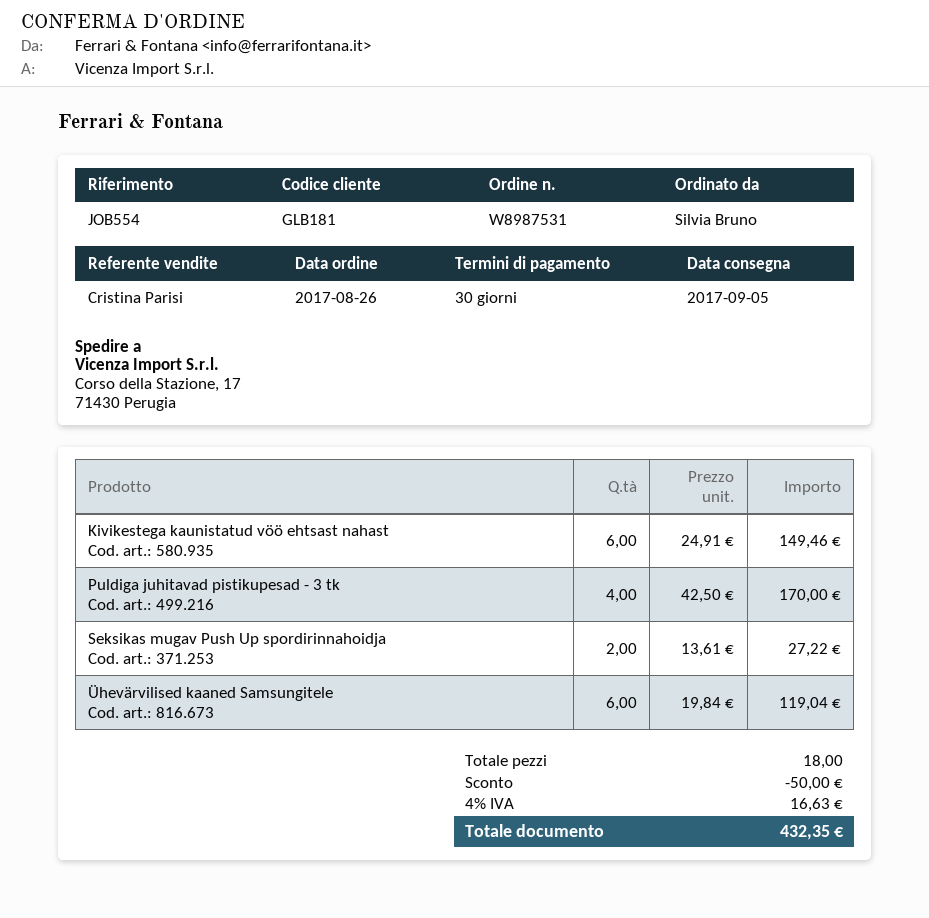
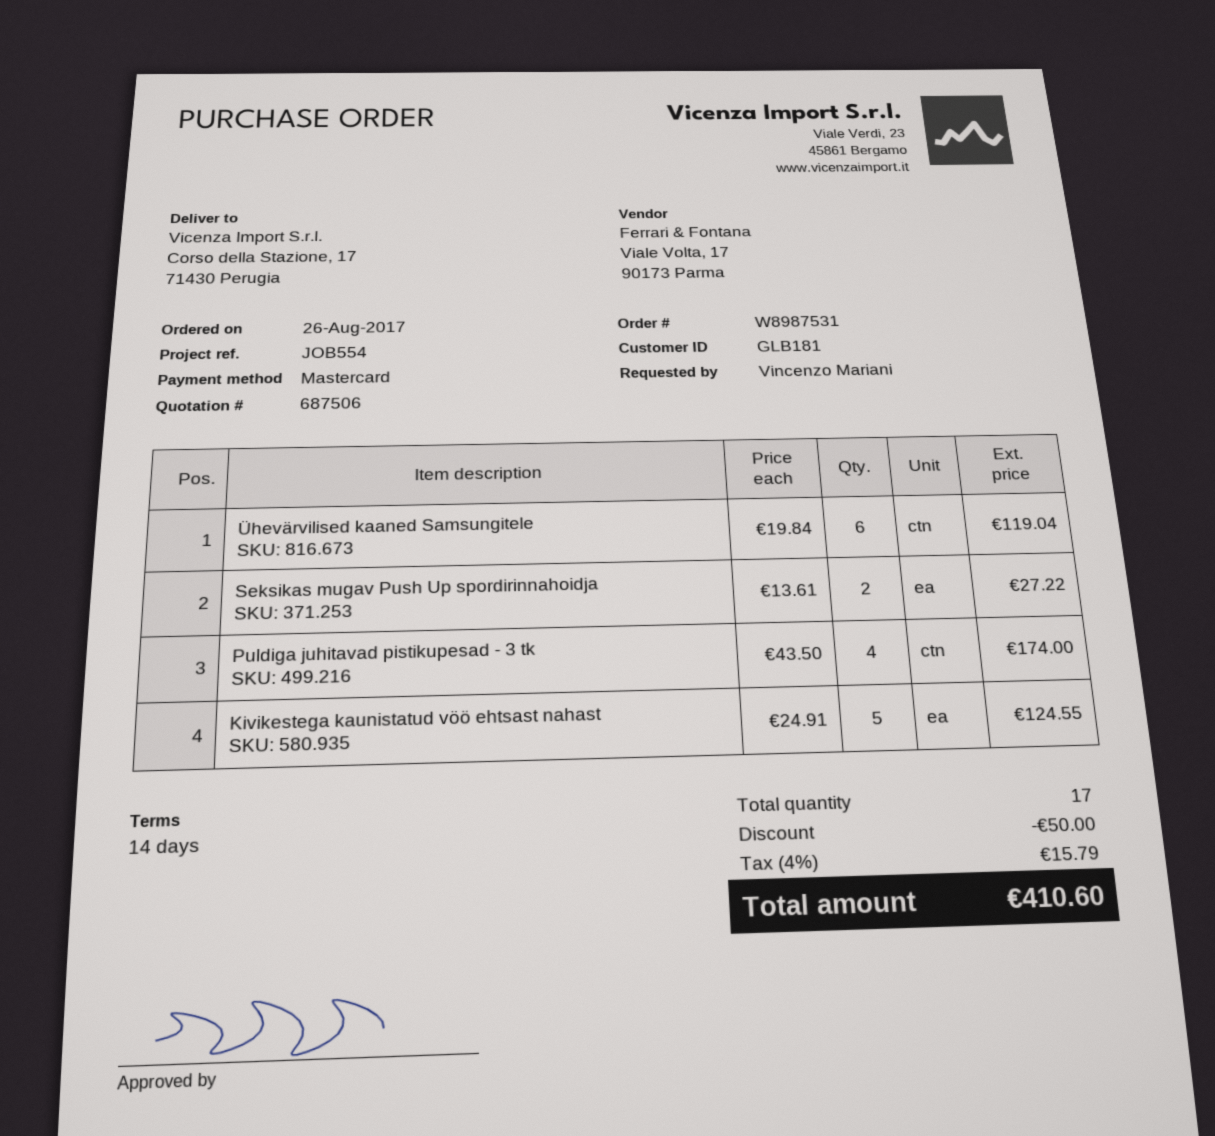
payment terms: 30 days -> 14 days
ordered by: Silvia Bruno -> Vincenzo Mariani
Kivikestega kaunistatud vöö ehtsast nahast: 6 x 24.91 = 149.46 -> 5 x 24.91 = 124.55
Puldiga juhitavad pistikupesad - 3 tk: 4 x 42.50 = 170.00 -> 4 x 43.50 = 174.00
total quantity: 18 -> 17
tax: 4% = 16.63 -> 4% = 15.79
total: 432.35 -> 410.60

